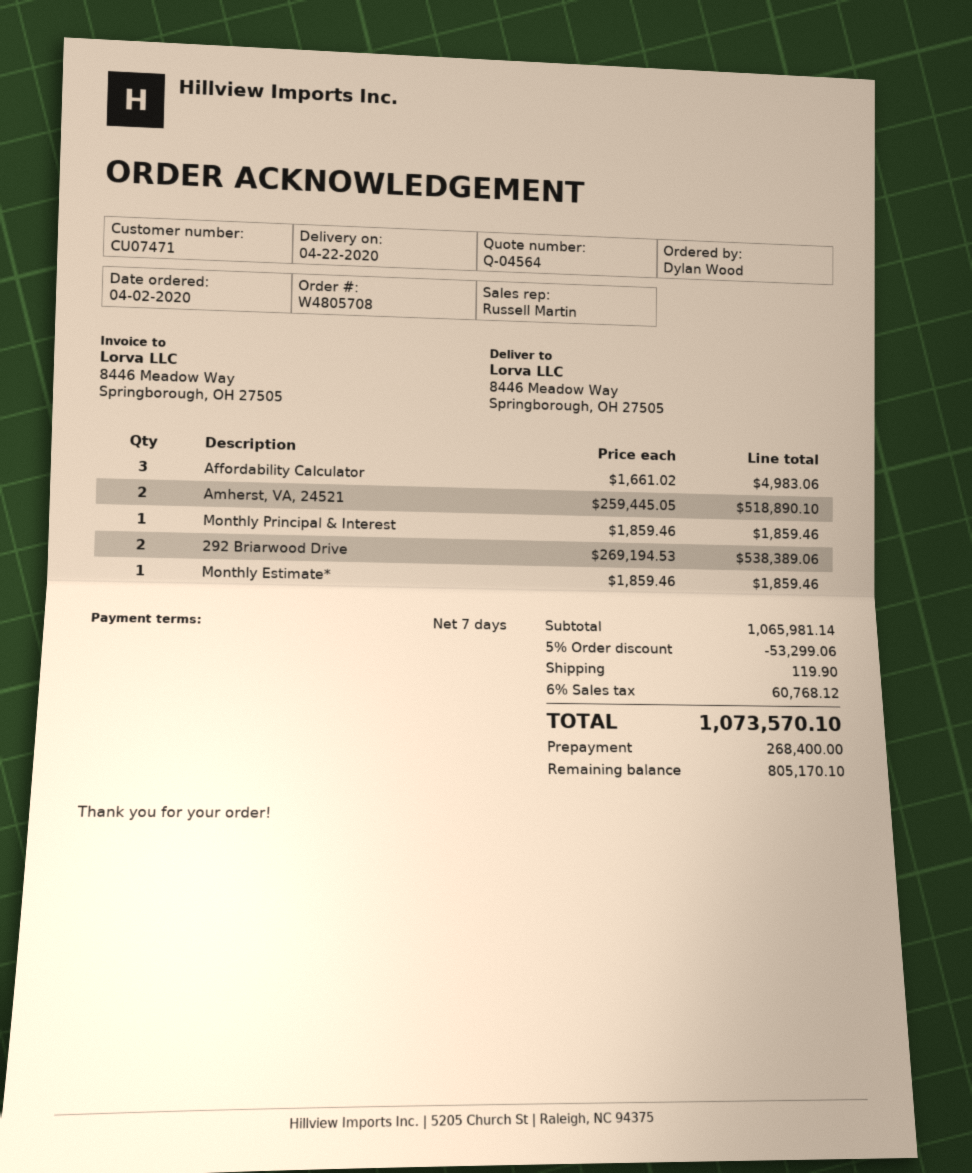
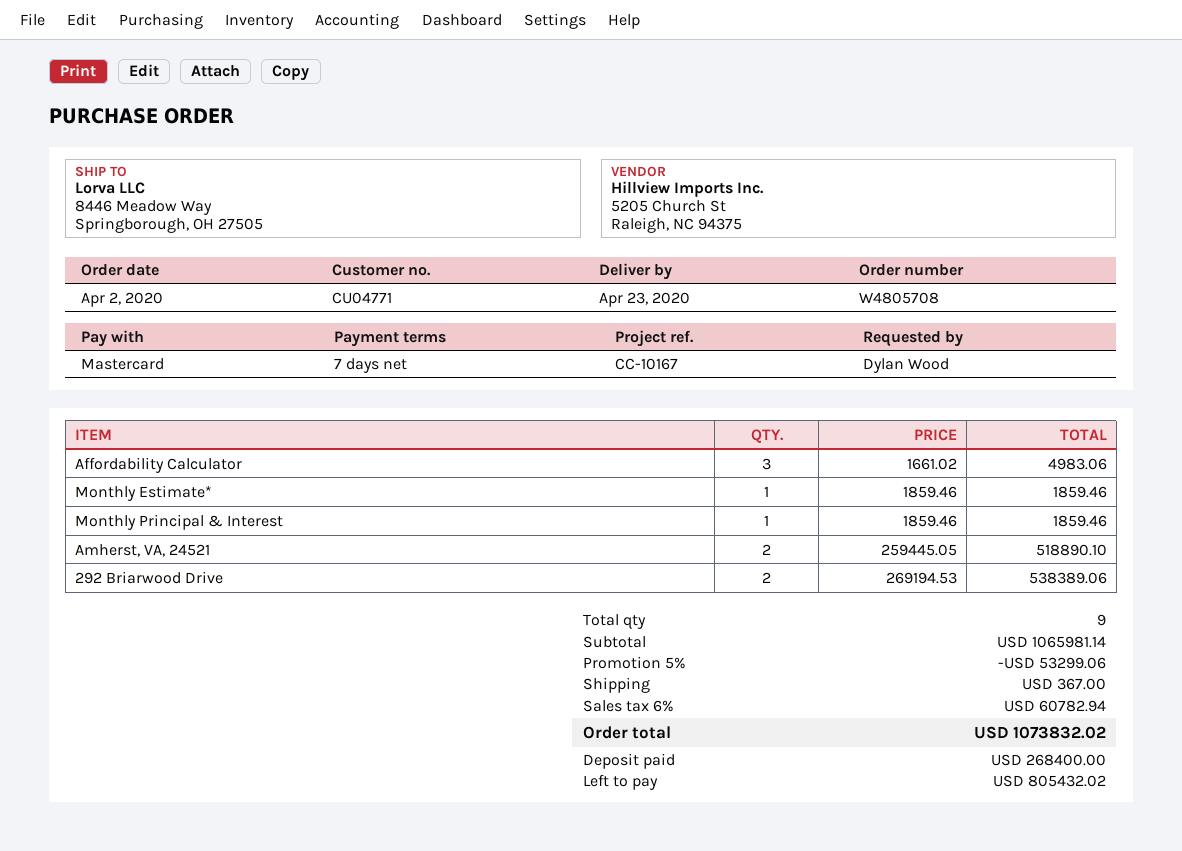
delivery date: 2020-04-22 -> 2020-04-23
customer number: CU07471 -> CU04771
shipping: 119.90 -> 367.00
tax: 6% = 60768.12 -> 6% = 60782.94
total: 1073570.10 -> 1073832.02
balance: 805170.10 -> 805432.02

